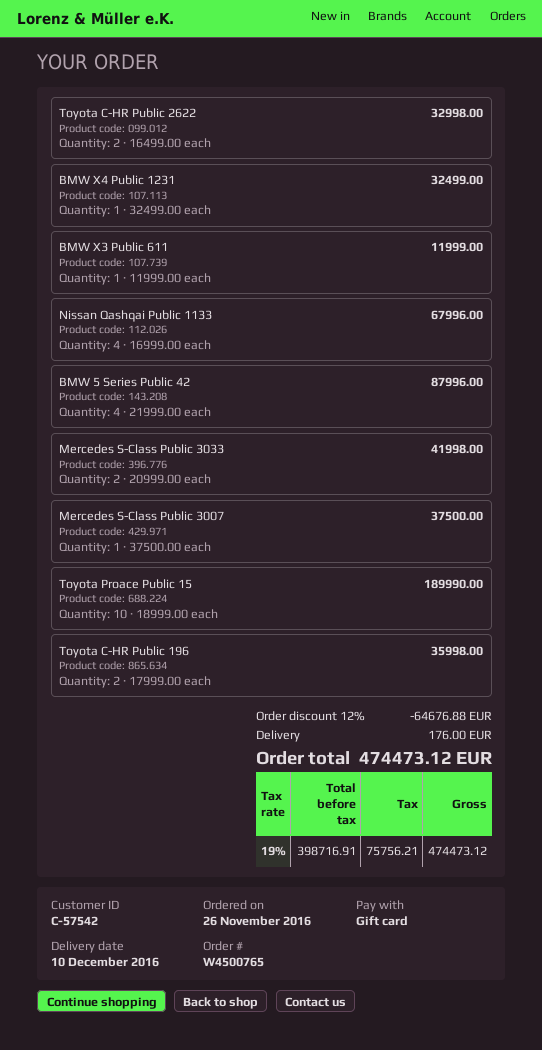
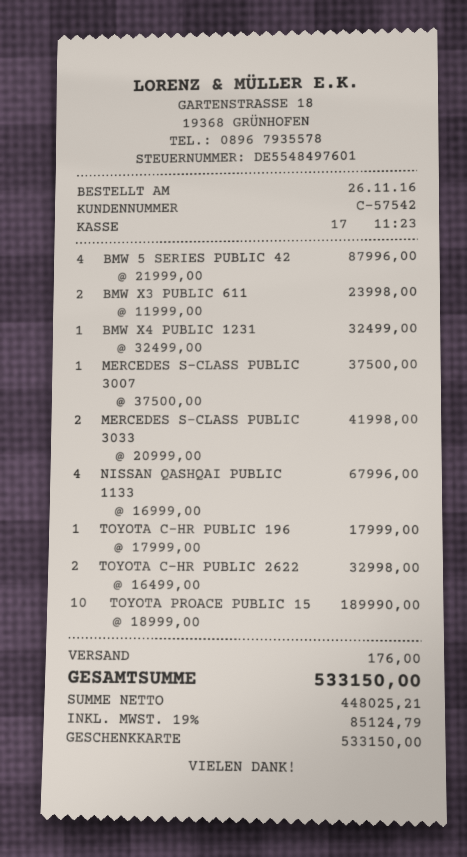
BMW X3 Public 611: 1 x 11999.00 = 11999.00 -> 2 x 11999.00 = 23998.00
Toyota C-HR Public 196: 2 x 17999.00 = 35998.00 -> 1 x 17999.00 = 17999.00
discount: 12% = 64676.88 -> none
net: 398716.91 -> 448025.21
tax: 19% = 75756.21 -> 19% = 85124.79
total: 474473.12 -> 533150.00

